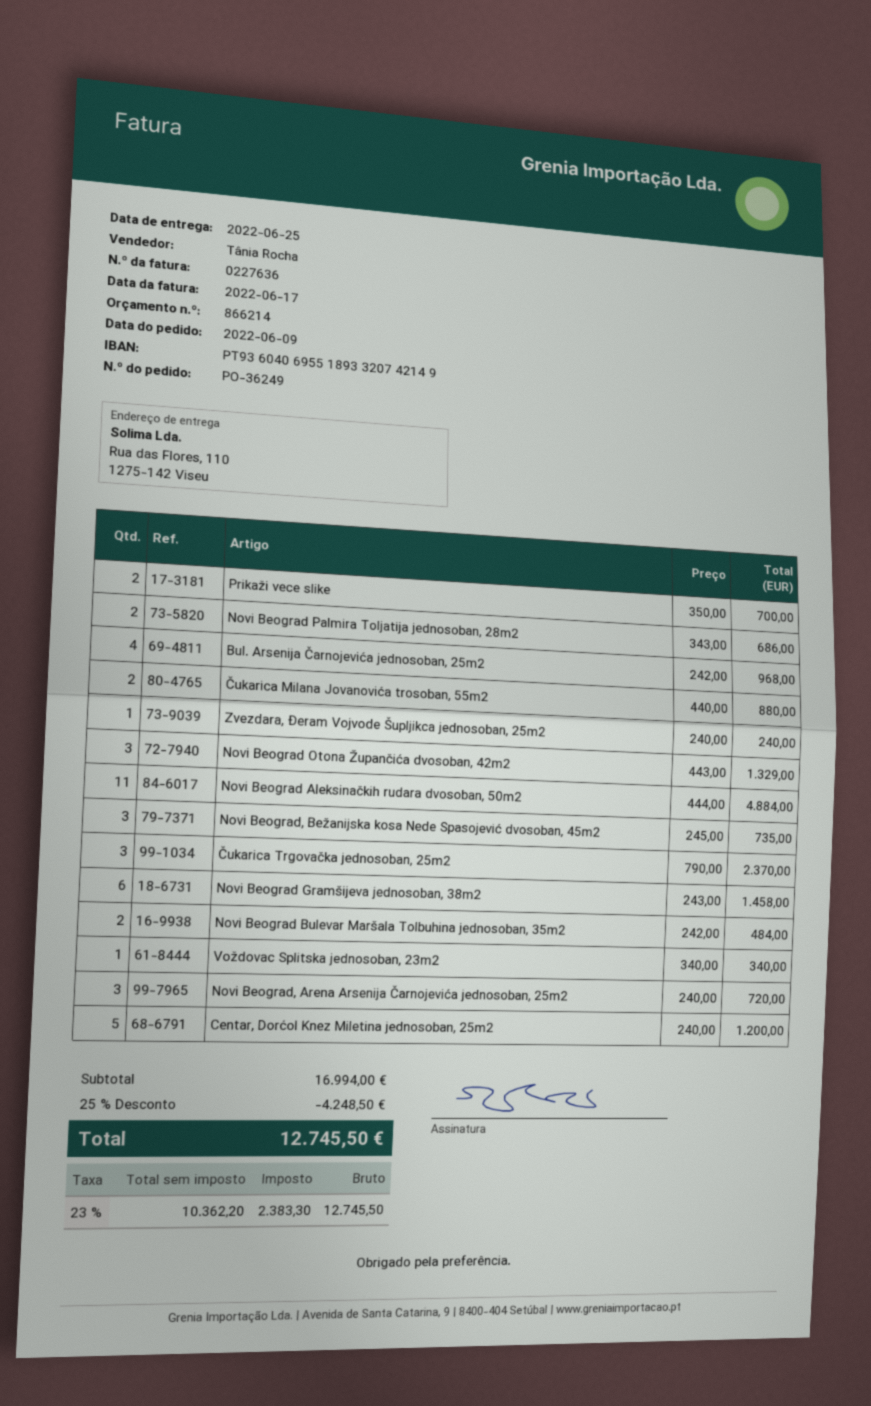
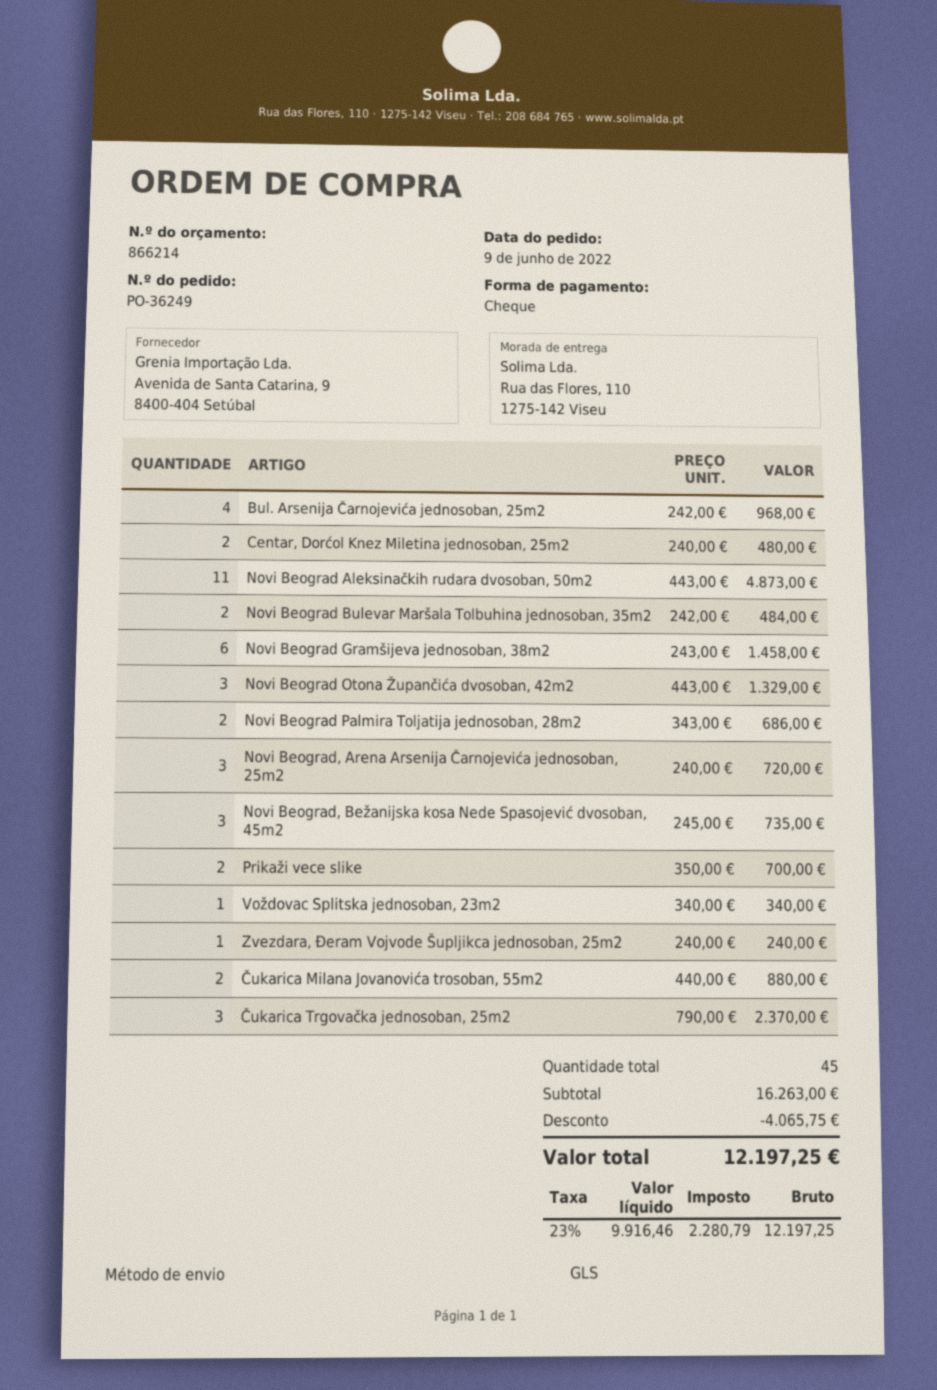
Novi Beograd Aleksinačkih rudara dvosoban, 50m2: 11 x 444.00 = 4884.00 -> 11 x 443.00 = 4873.00
Centar, Dorćol Knez Miletina jednosoban, 25m2: 5 x 240.00 = 1200.00 -> 2 x 240.00 = 480.00
subtotal: 16994.00 -> 16263.00
discount: 4248.50 -> 4065.75
net: 10362.20 -> 9916.46
tax: 23% = 2383.30 -> 23% = 2280.79
total: 12745.50 -> 12197.25

